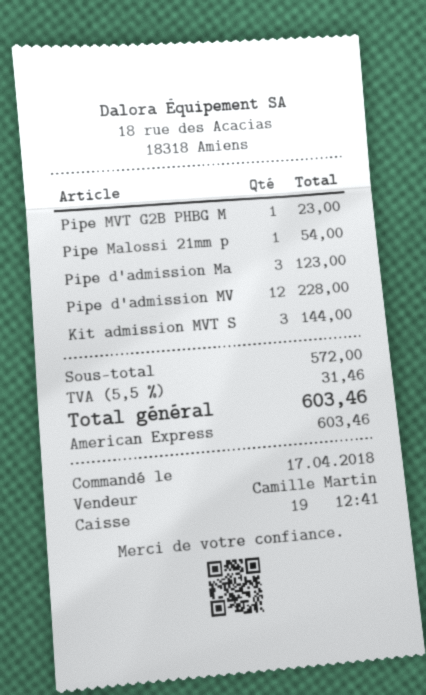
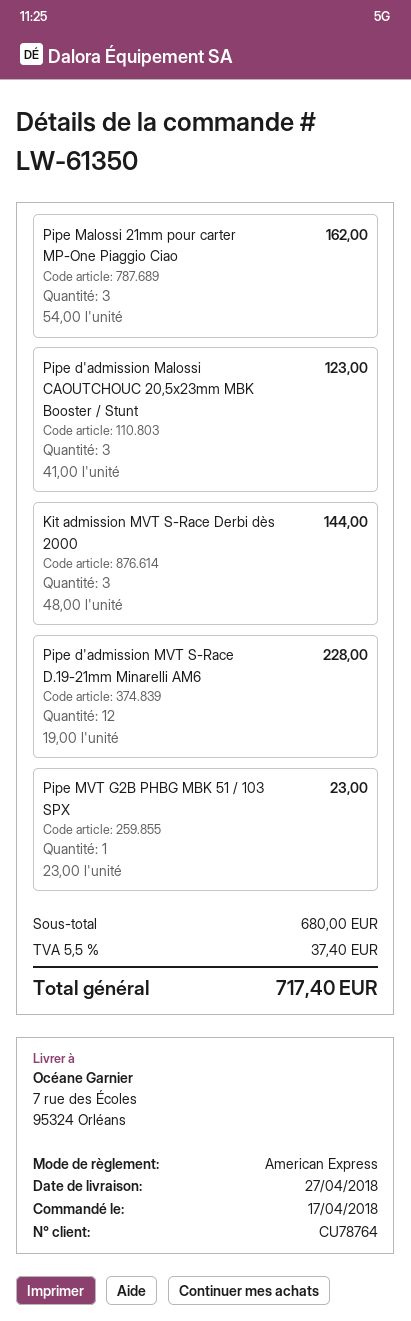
Pipe Malossi 21mm p: 1 for 54.00 -> 3 for 162.00
subtotal: 572.00 -> 680.00
tax: 5.5% = 31.46 -> 5.5% = 37.40
total: 603.46 -> 717.40

